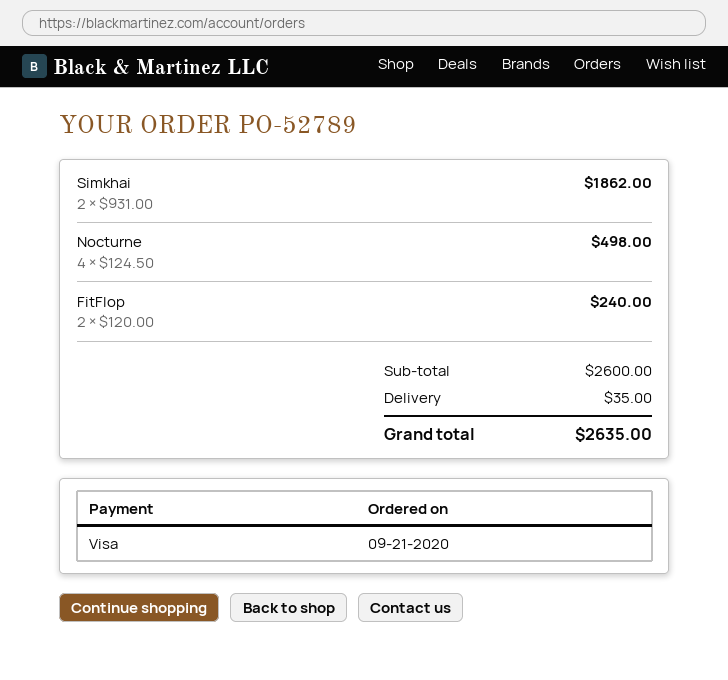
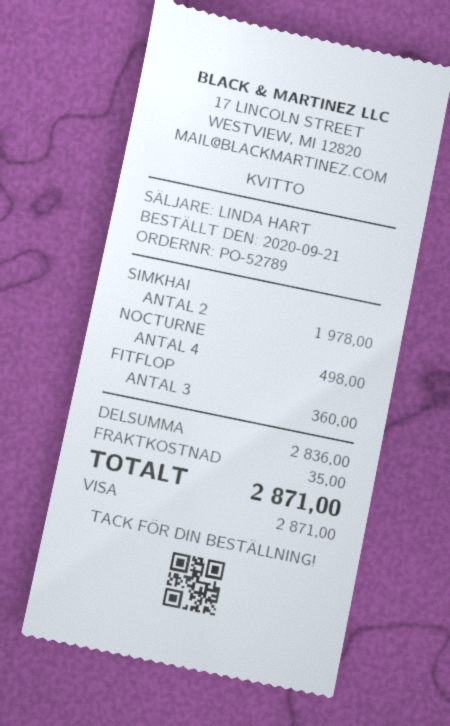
Simkhai: 2 for 1862.00 -> 2 for 1978.00
FitFlop: 2 for 240.00 -> 3 for 360.00
subtotal: 2600.00 -> 2836.00
total: 2635.00 -> 2871.00

